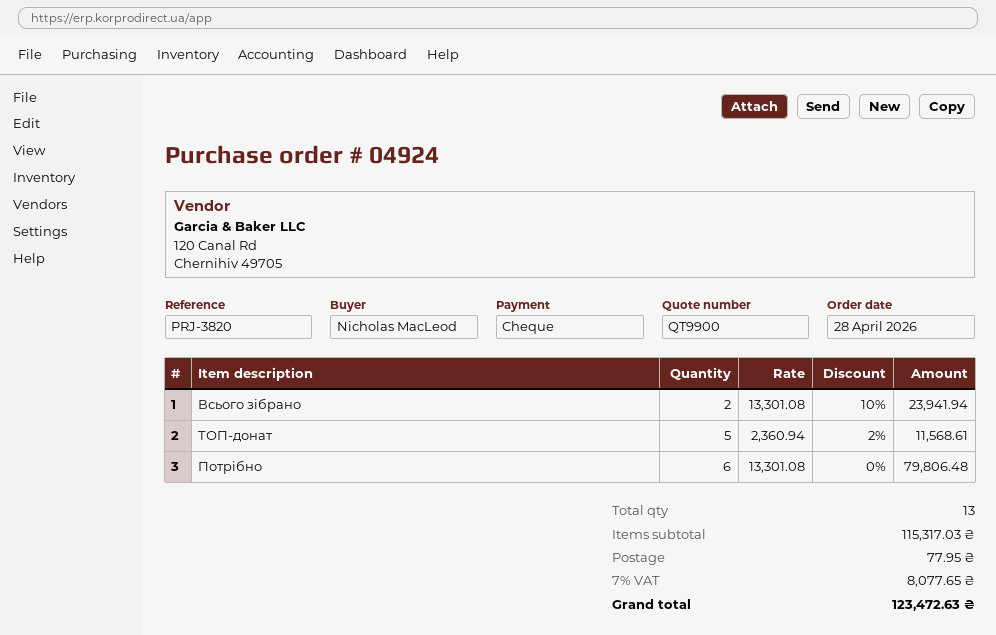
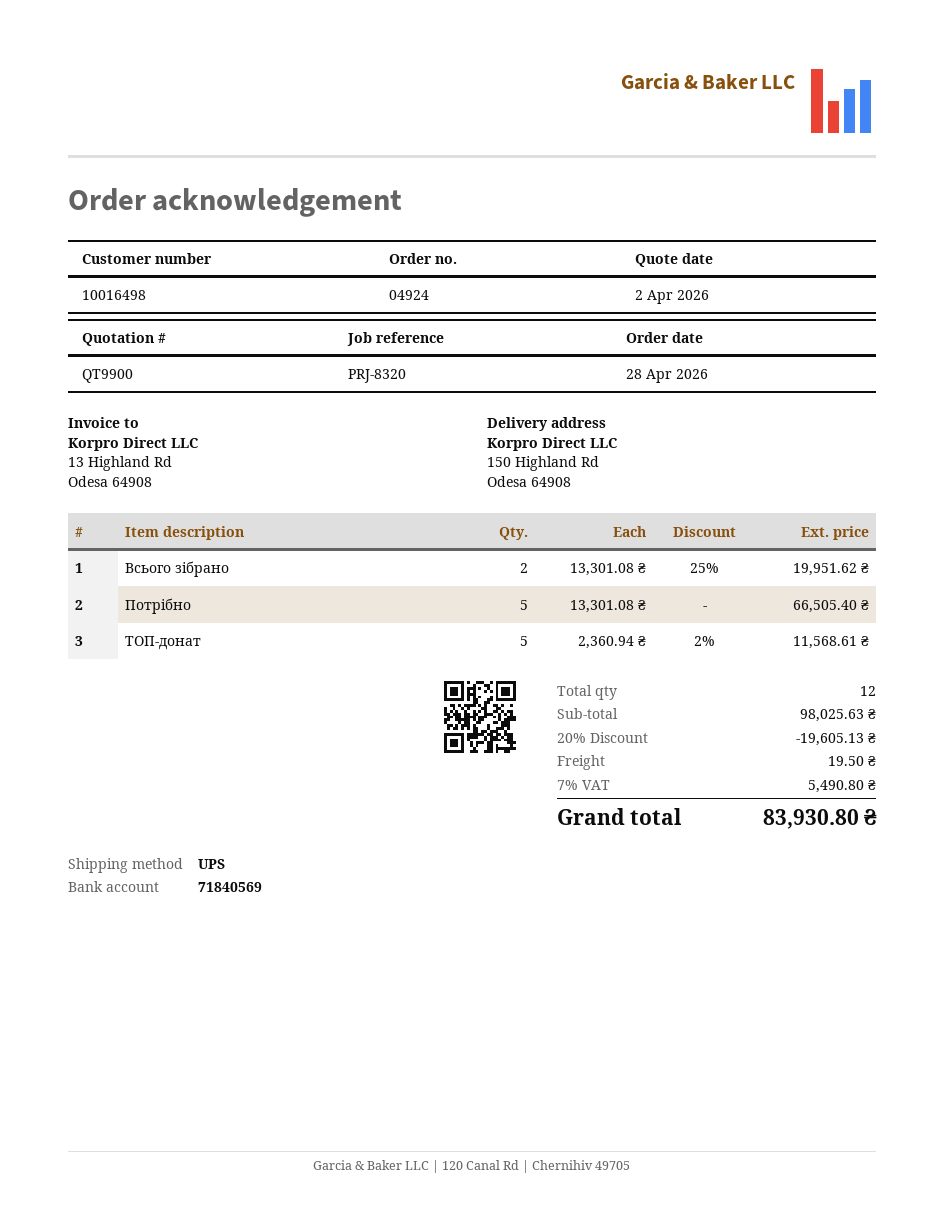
reference: PRJ-3820 -> PRJ-8320
Всього зібрано: 2 x 13301.08 - 10% = 23941.94 -> 2 x 13301.08 - 25% = 19951.62
Потрібно: 6 x 13301.08 = 79806.48 -> 5 x 13301.08 = 66505.40
total quantity: 13 -> 12
subtotal: 115317.03 -> 98025.63
discount: none -> 20% = 19605.13
shipping: 77.95 -> 19.50
tax: 7% = 8077.65 -> 7% = 5490.80
total: 123472.63 -> 83930.80

